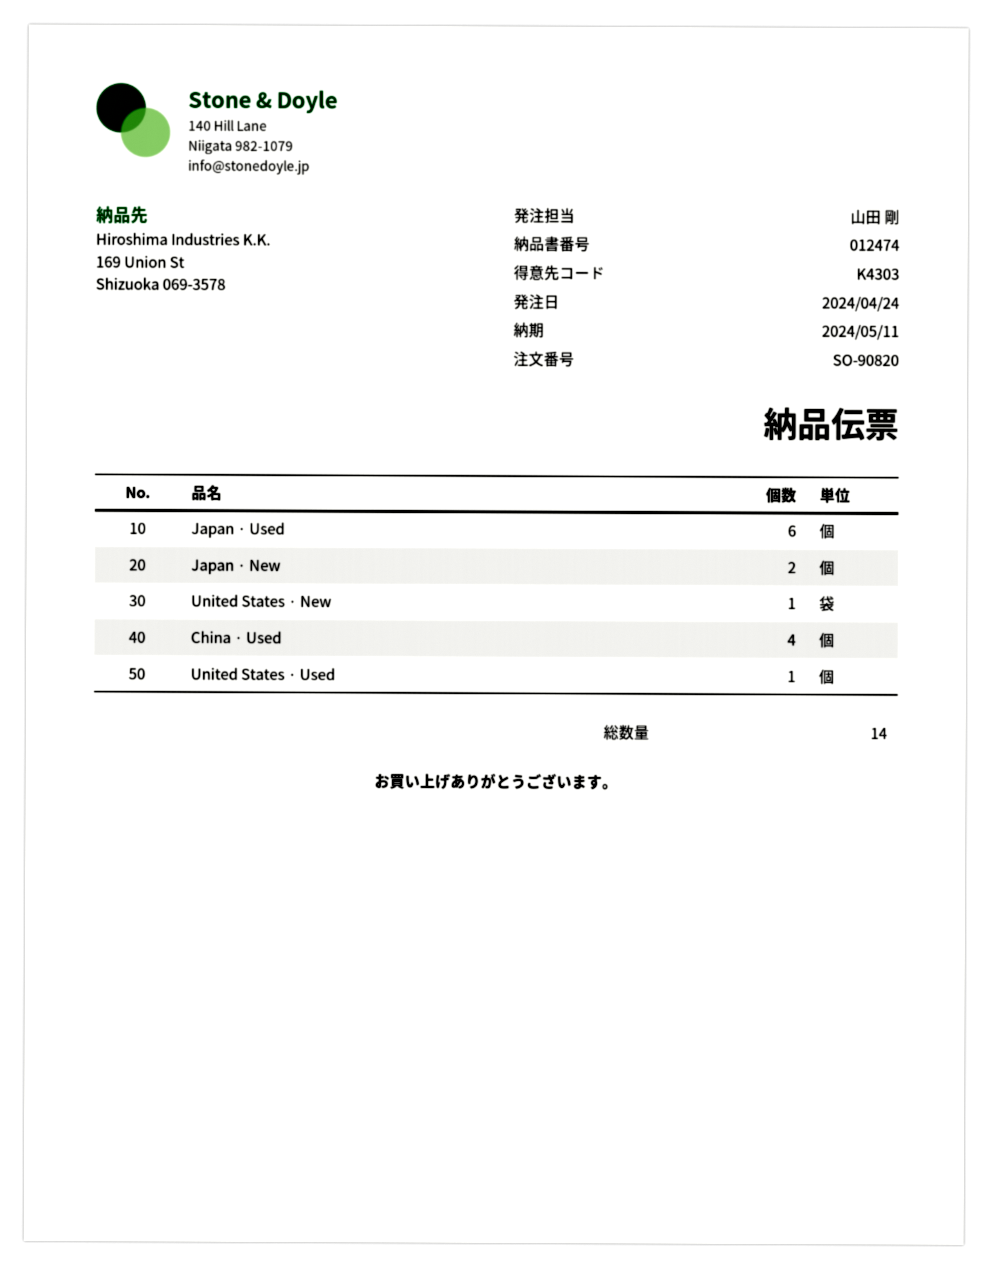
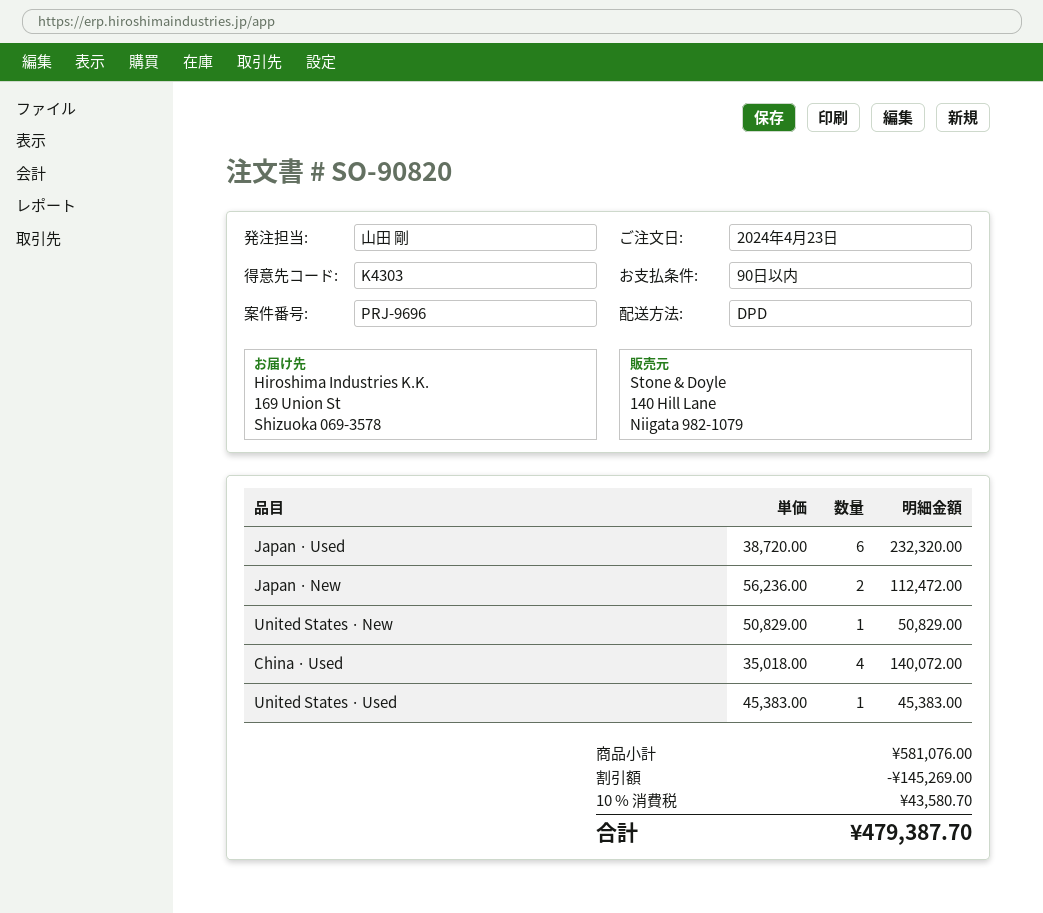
order date: 2024-04-24 -> 2024-04-23

